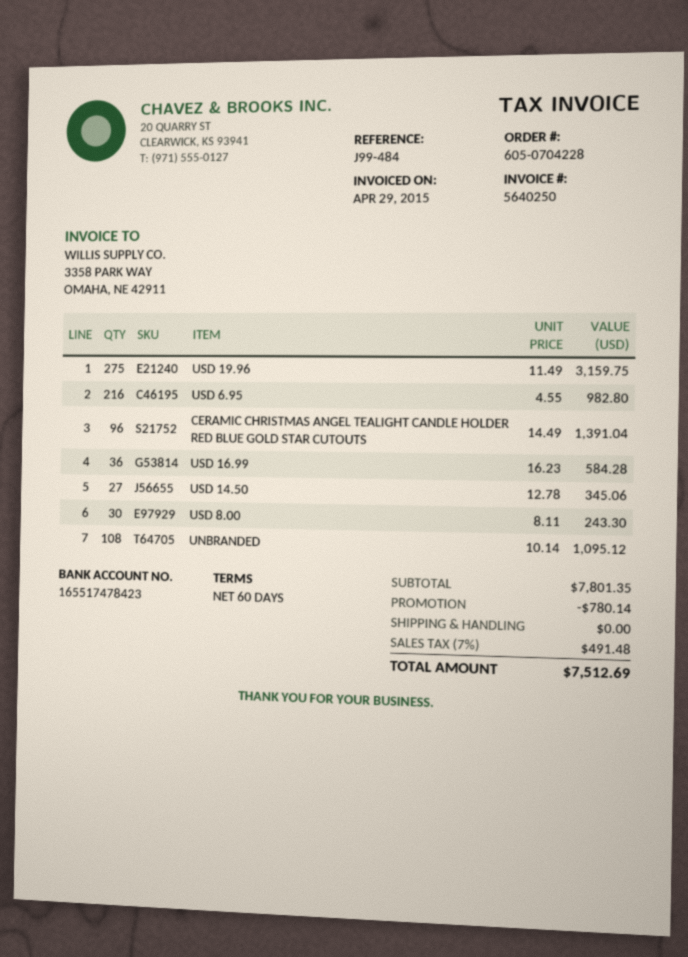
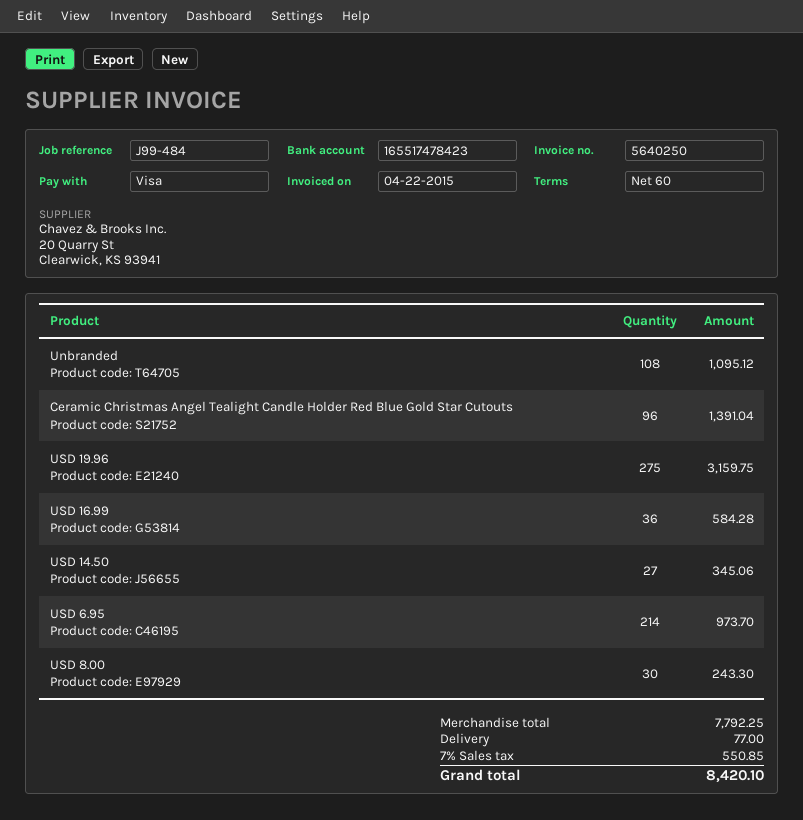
invoice date: 2015-04-29 -> 2015-04-22
USD 6.95: 216 for 982.80 -> 214 for 973.70
subtotal: 7801.35 -> 7792.25
discount: 780.14 -> none
shipping: 0.00 -> 77.00
tax: 7% = 491.48 -> 7% = 550.85
total: 7512.69 -> 8420.10

